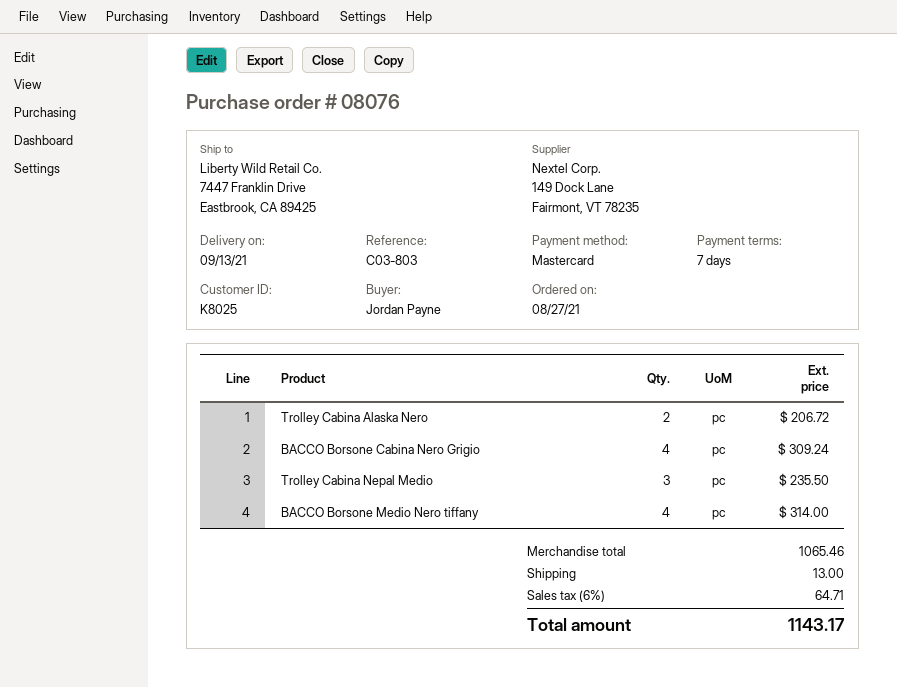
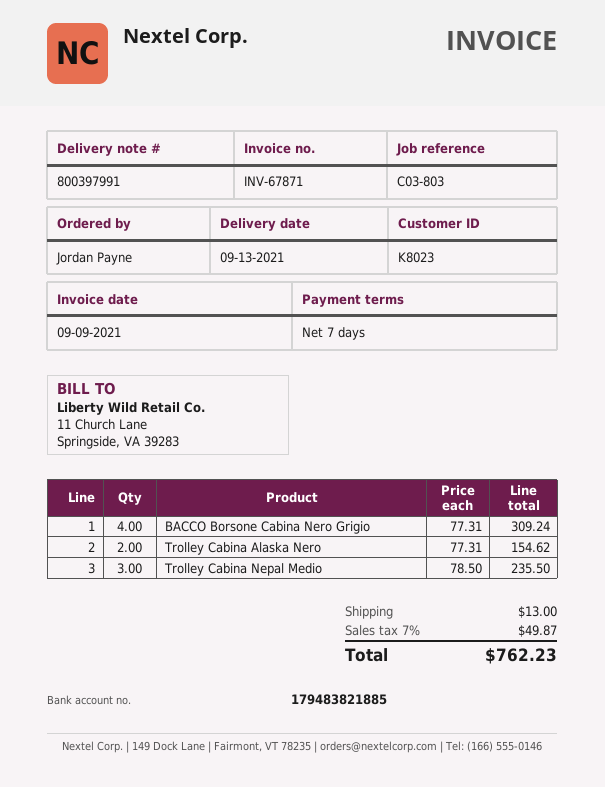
customer number: K8025 -> K8023
Trolley Cabina Alaska Nero: 2 for 206.72 -> 2 for 154.62
BACCO Borsone Medio Nero tiffany: 4 for 314.00 -> none
tax: 6% = 64.71 -> 7% = 49.87
total: 1143.17 -> 762.23

